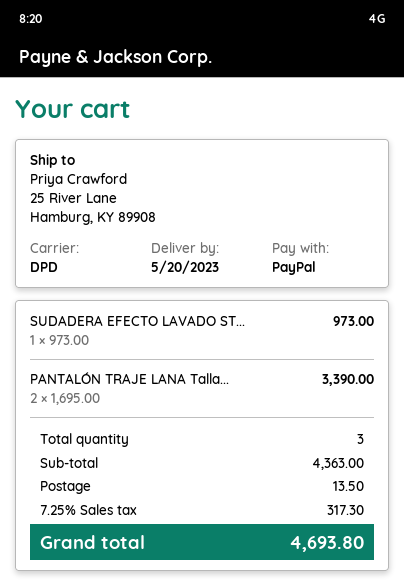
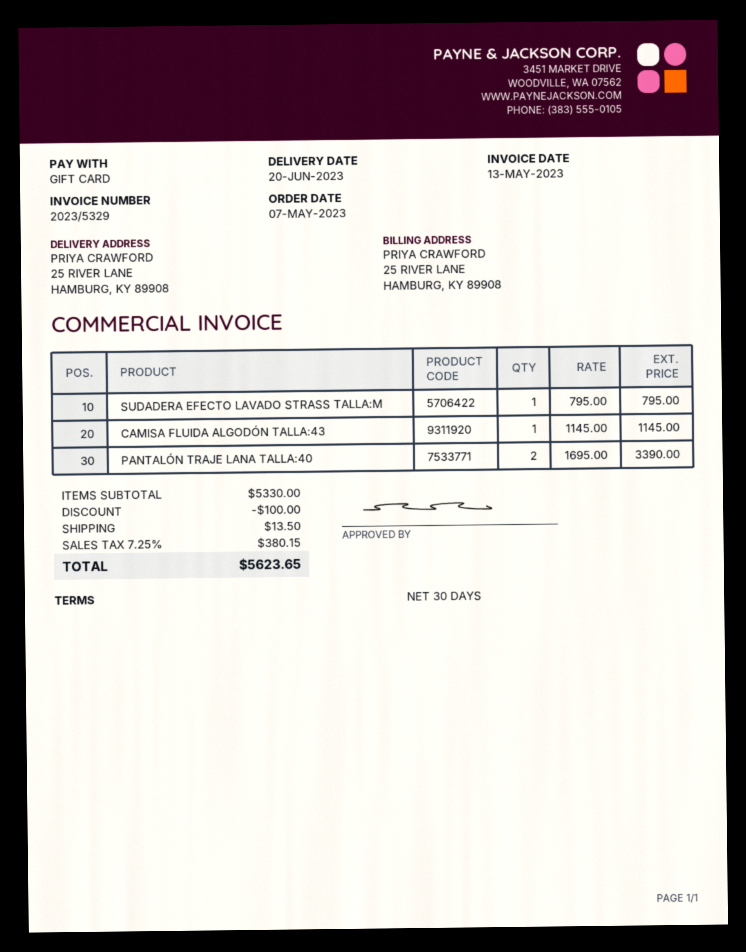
delivery date: 2023-05-20 -> 2023-06-20
payment method: PayPal -> gift card
SUDADERA EFECTO LAVADO ST...: 1 x 973.00 = 973.00 -> 1 x 795.00 = 795.00
CAMISA FLUIDA ALGODÓN TALLA:43: none -> 1 x 1145.00 = 1145.00
subtotal: 4363.00 -> 5330.00
discount: none -> 100.00
tax: 7.25% = 317.30 -> 7.25% = 380.15
total: 4693.80 -> 5623.65

